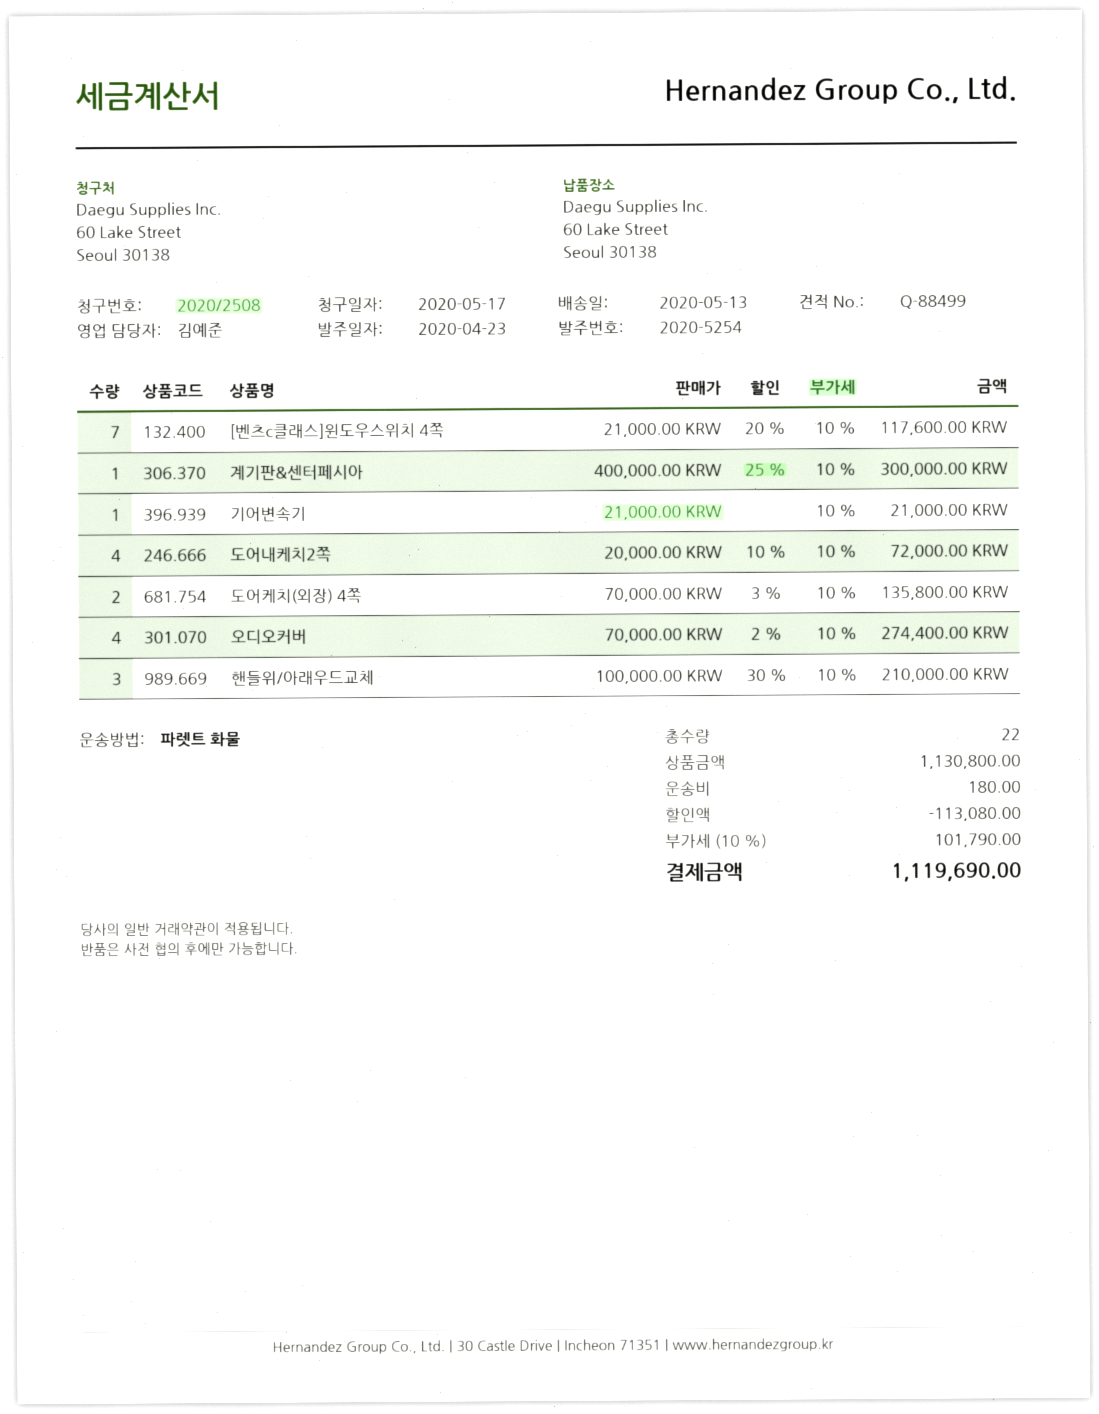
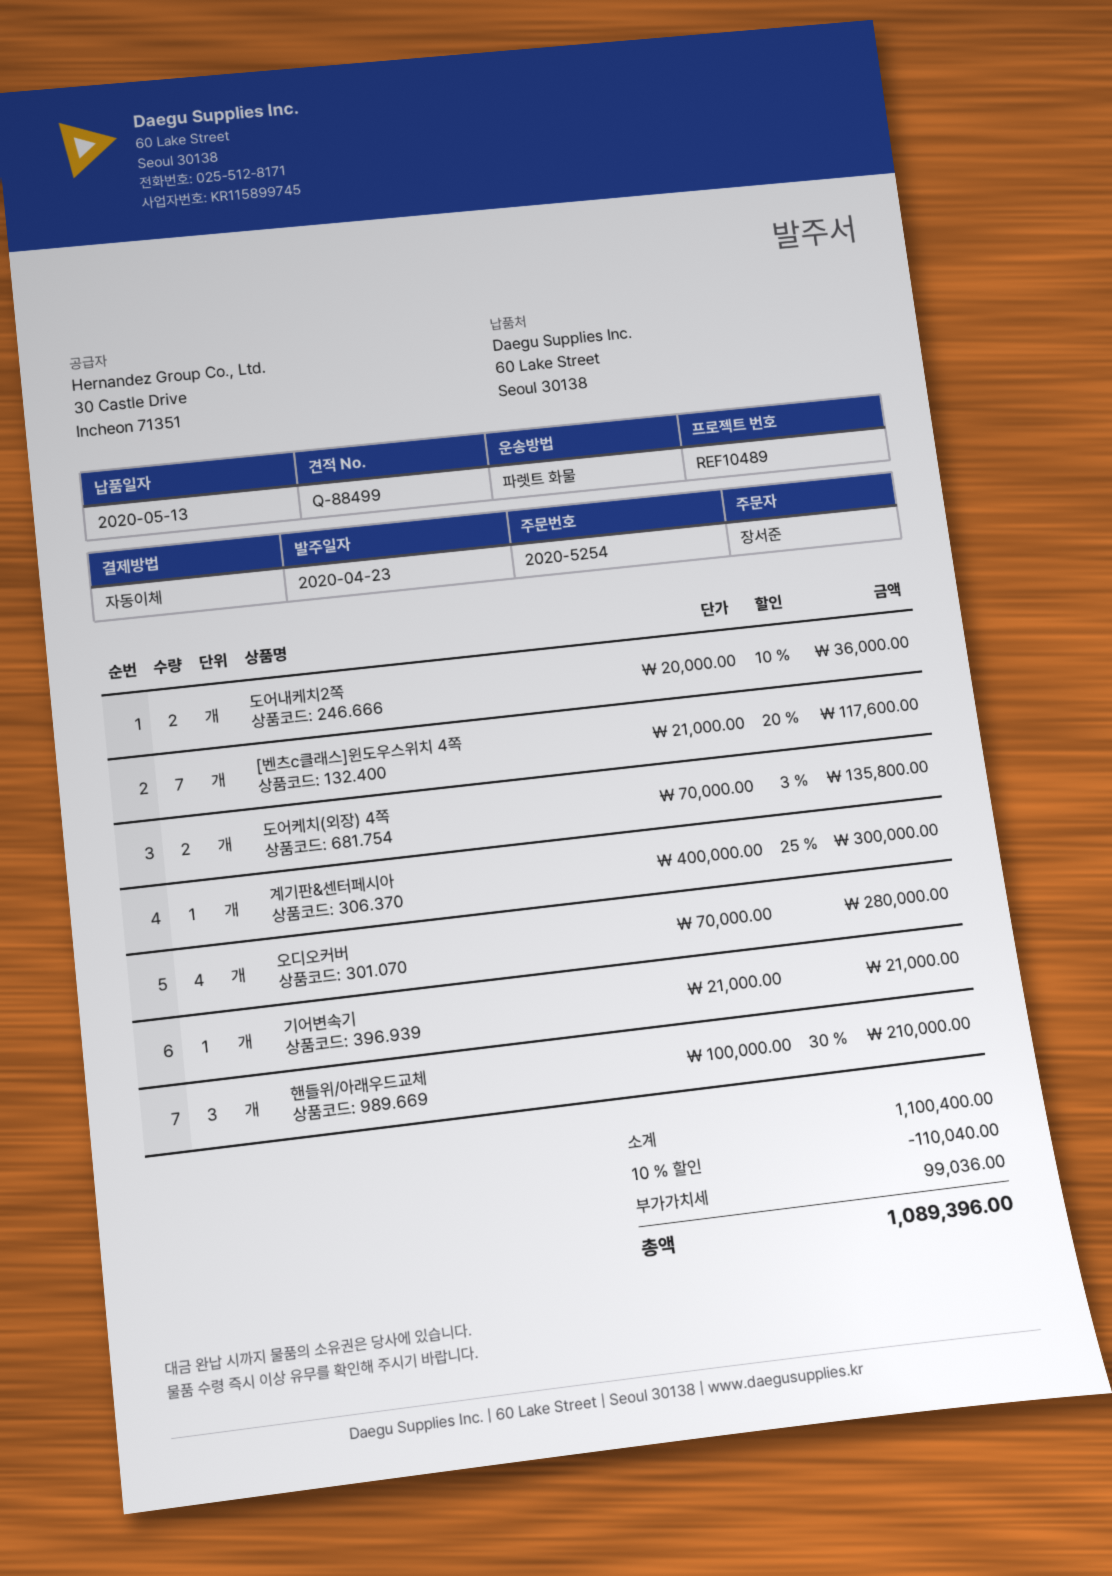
도어내케치2쪽: 4 x 20000.00 - 10% = 72000.00 -> 2 x 20000.00 - 10% = 36000.00
오디오커버: 4 x 70000.00 - 2% = 274400.00 -> 4 x 70000.00 = 280000.00
subtotal: 1130800.00 -> 1100400.00
discount: 113080.00 -> 110040.00
shipping: 180.00 -> none
tax: 101790.00 -> 99036.00
total: 1119690.00 -> 1089396.00

